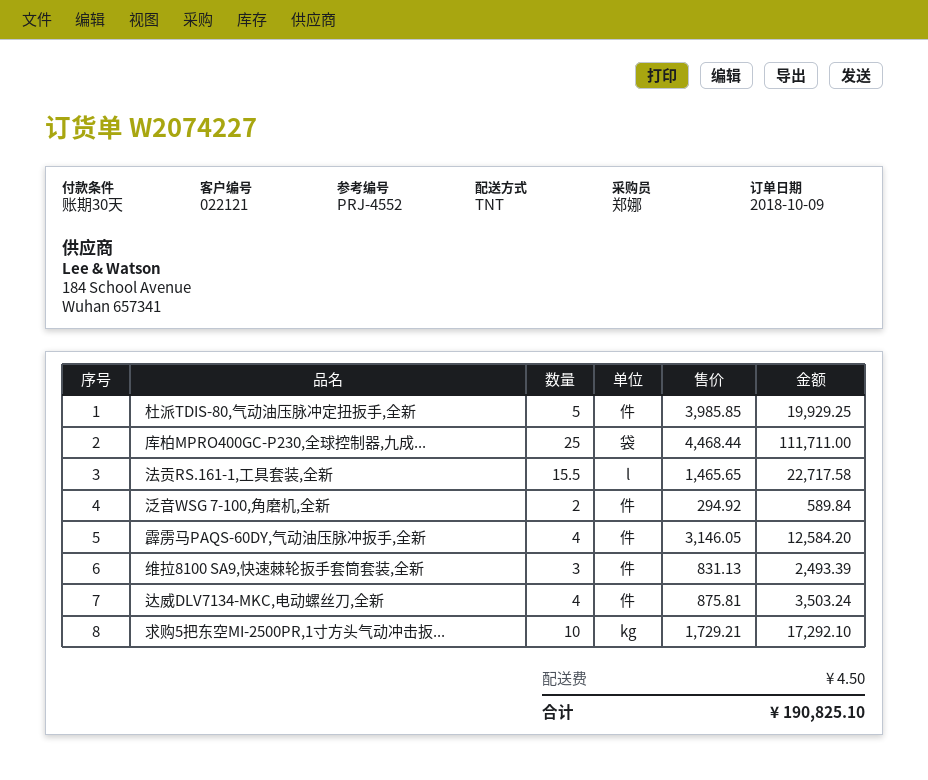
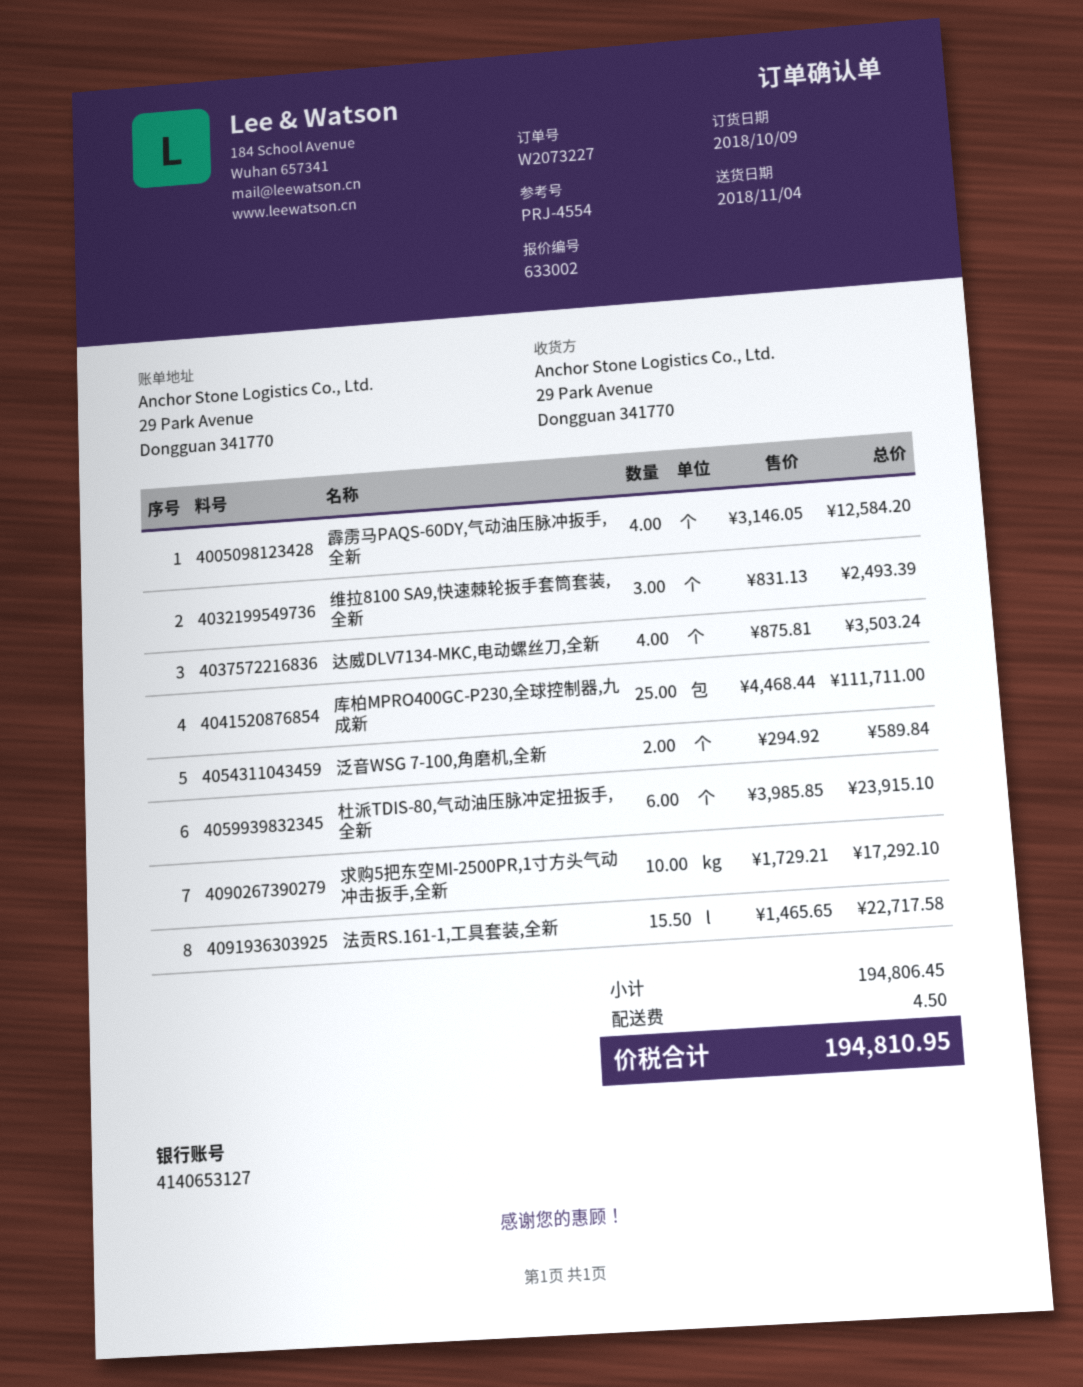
order number: W2074227 -> W2073227
reference: PRJ-4552 -> PRJ-4554
杜派TDIS-80,气动油压脉冲定扭扳手,全新: 5 x 3985.85 = 19929.25 -> 6 x 3985.85 = 23915.10
total: 190825.10 -> 194810.95

